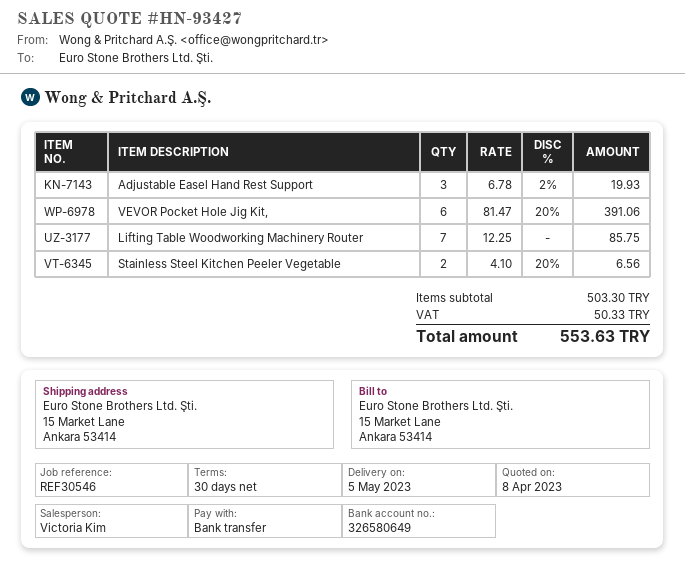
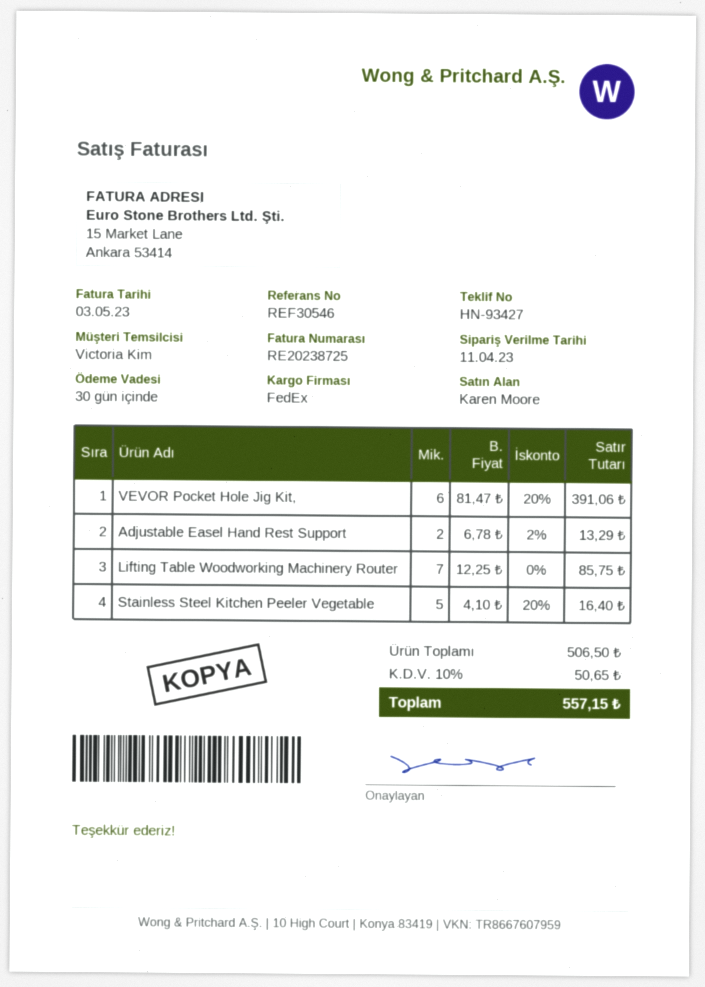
Adjustable Easel Hand Rest Support: 3 x 6.78 - 2% = 19.93 -> 2 x 6.78 - 2% = 13.29
Stainless Steel Kitchen Peeler Vegetable: 2 x 4.10 - 20% = 6.56 -> 5 x 4.10 - 20% = 16.40
subtotal: 503.30 -> 506.50
tax: 50.33 -> 50.65
total: 553.63 -> 557.15

